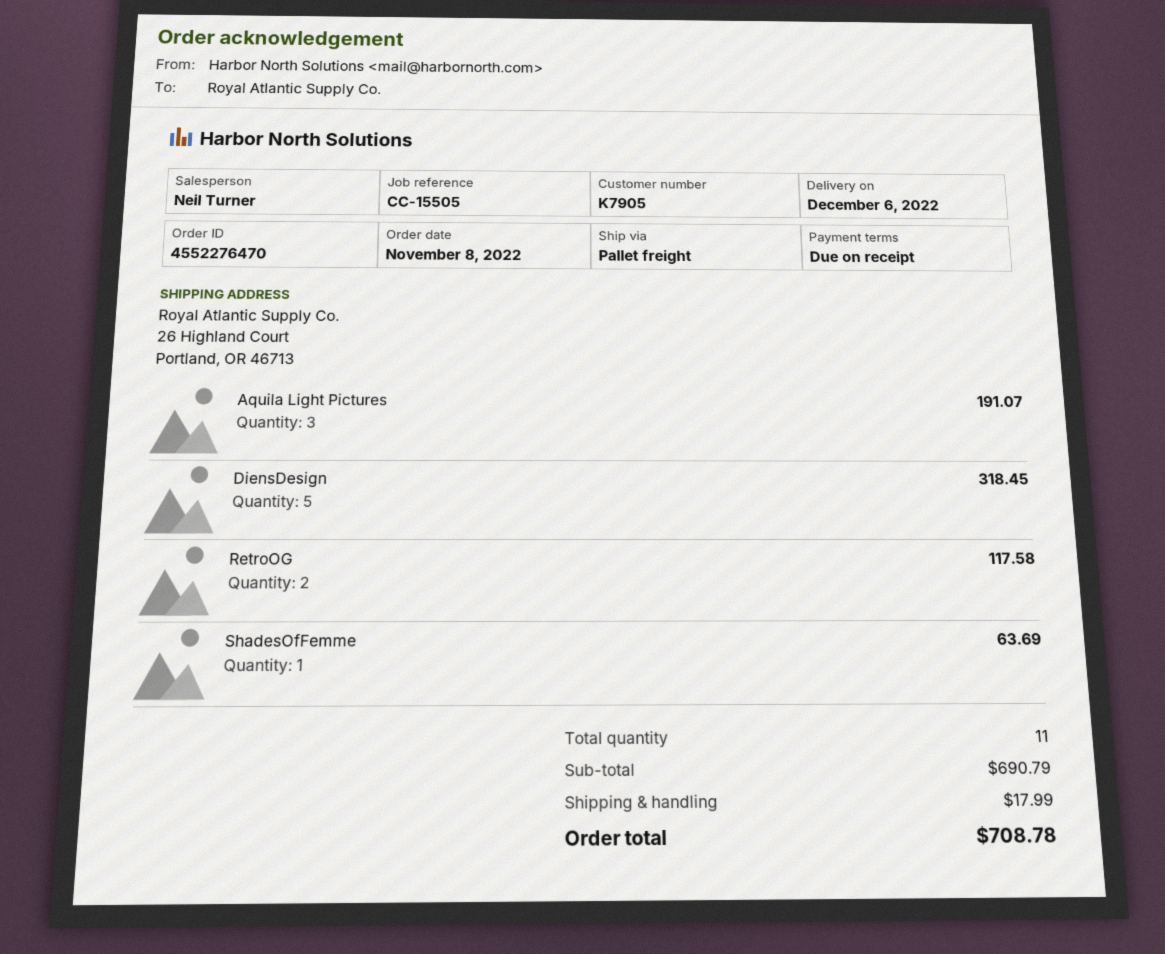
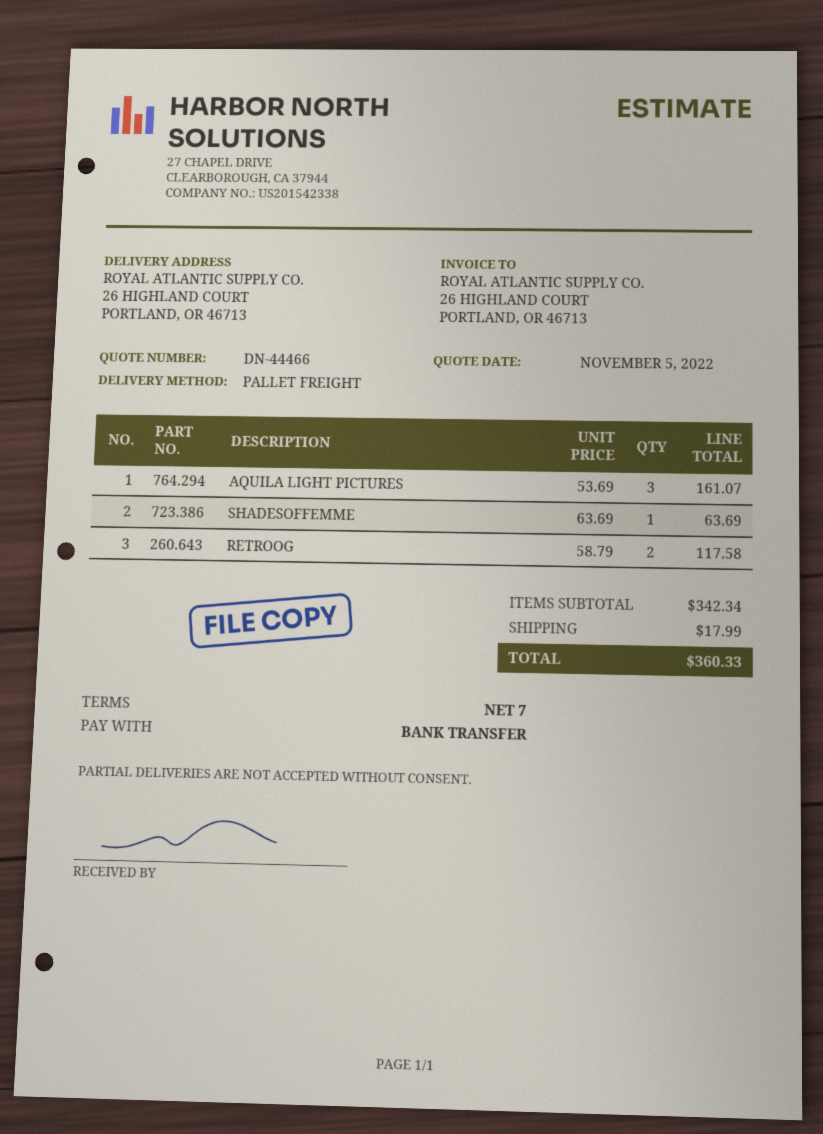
payment terms: on receipt -> 7 days
Aquila Light Pictures: 3 for 191.07 -> 3 for 161.07
DiensDesign: 5 for 318.45 -> none
subtotal: 690.79 -> 342.34
total: 708.78 -> 360.33

